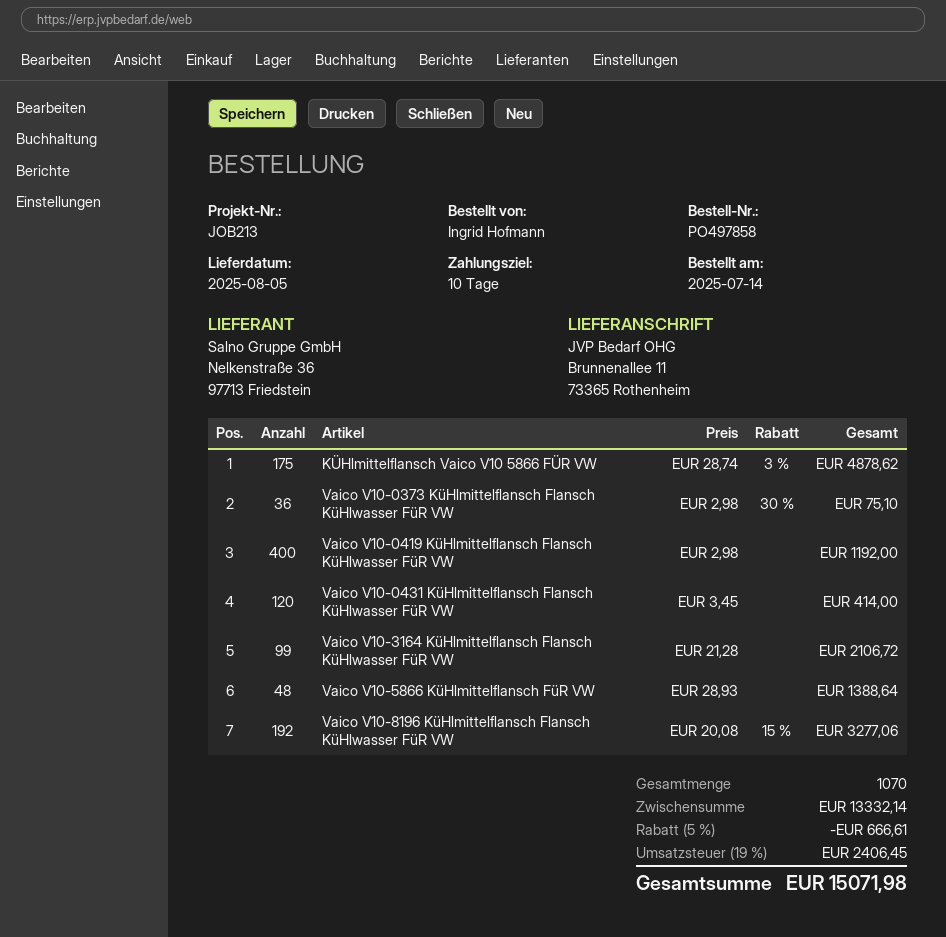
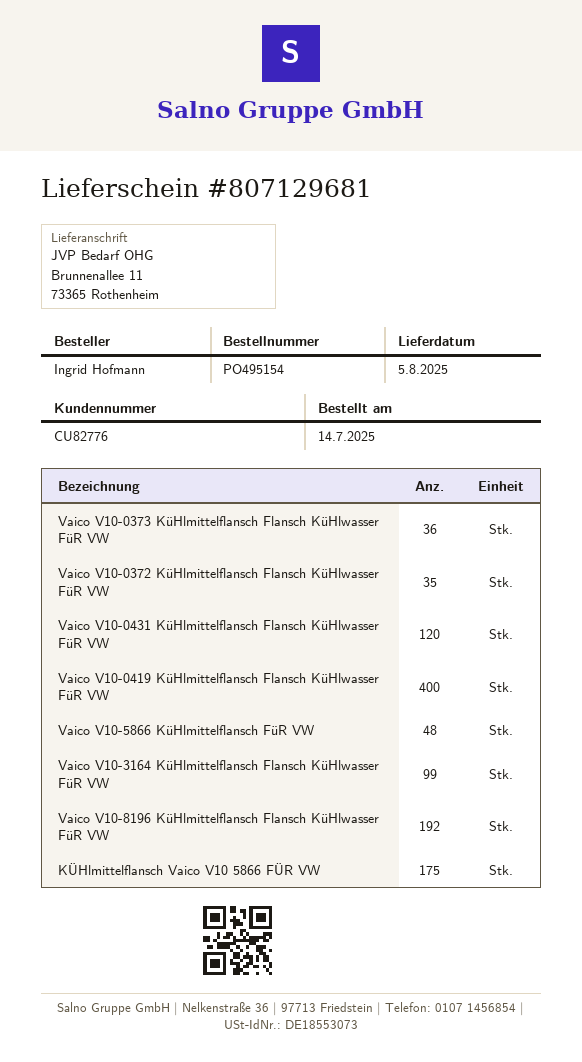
order number: PO497858 -> PO495154
Vaico V10-0372 KüHlmittelflansch Flansch KüHlwasser FüR VW: none -> 35

